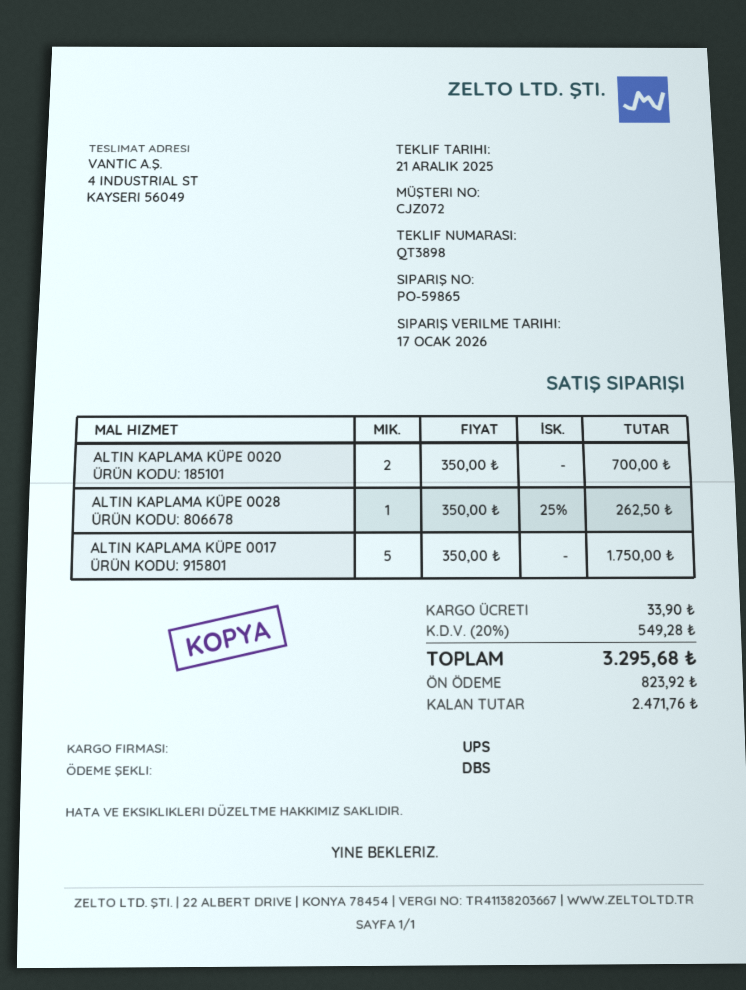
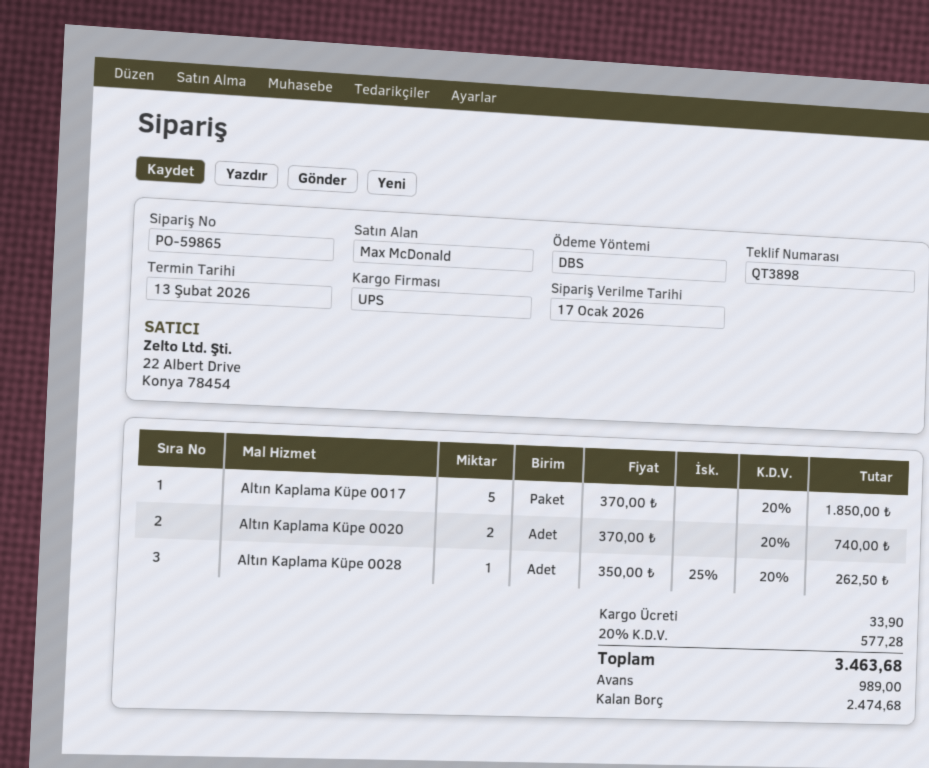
ALTIN KAPLAMA KÜPE 0020: 2 x 350.00 = 700.00 -> 2 x 370.00 = 740.00
ALTIN KAPLAMA KÜPE 0017: 5 x 350.00 = 1750.00 -> 5 x 370.00 = 1850.00
tax: 20% = 549.28 -> 20% = 577.28
total: 3295.68 -> 3463.68
deposit: 823.92 -> 989.00
balance: 2471.76 -> 2474.68

